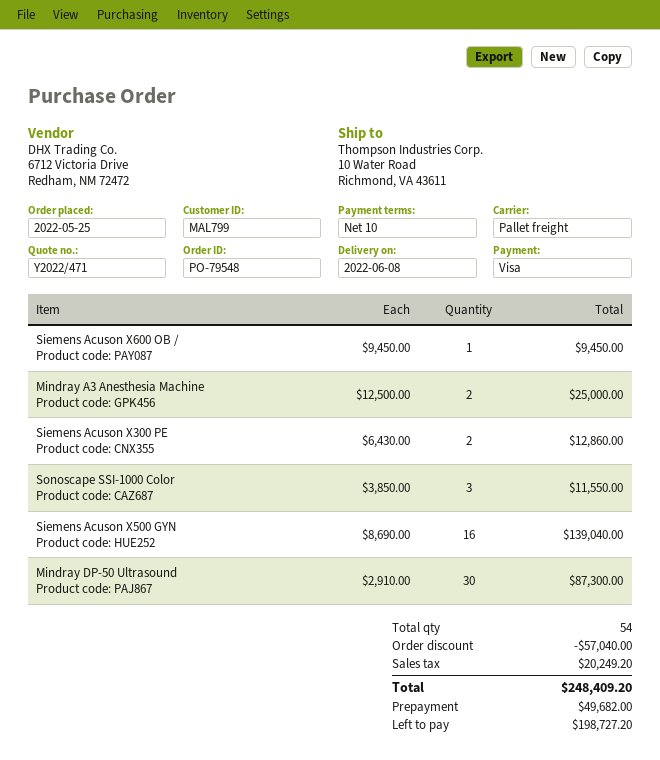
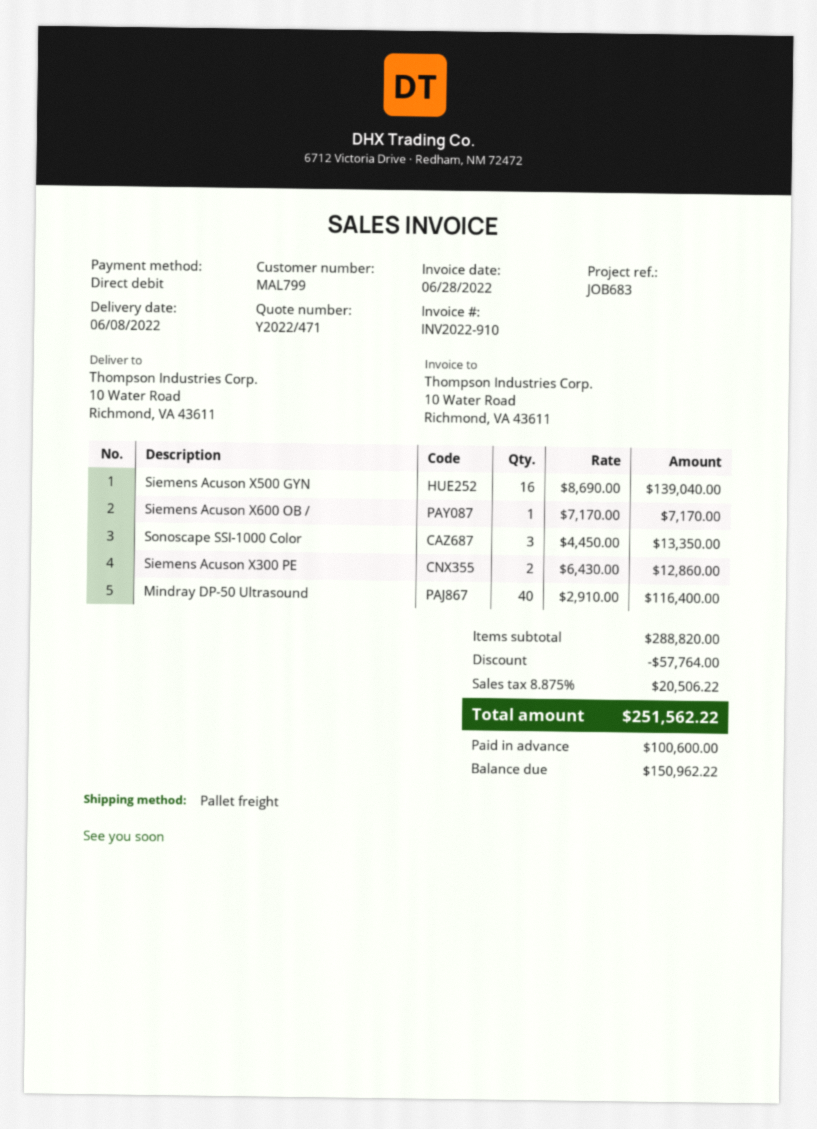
payment method: Visa -> direct debit
Siemens Acuson X600 OB /: 1 x 9450.00 = 9450.00 -> 1 x 7170.00 = 7170.00
Mindray A3 Anesthesia Machine: 2 x 12500.00 = 25000.00 -> none
Sonoscape SSI-1000 Color: 3 x 3850.00 = 11550.00 -> 3 x 4450.00 = 13350.00
Mindray DP-50 Ultrasound: 30 x 2910.00 = 87300.00 -> 40 x 2910.00 = 116400.00
discount: 57040.00 -> 57764.00
tax: 20249.20 -> 20506.22
total: 248409.20 -> 251562.22
deposit: 49682.00 -> 100600.00
balance: 198727.20 -> 150962.22

